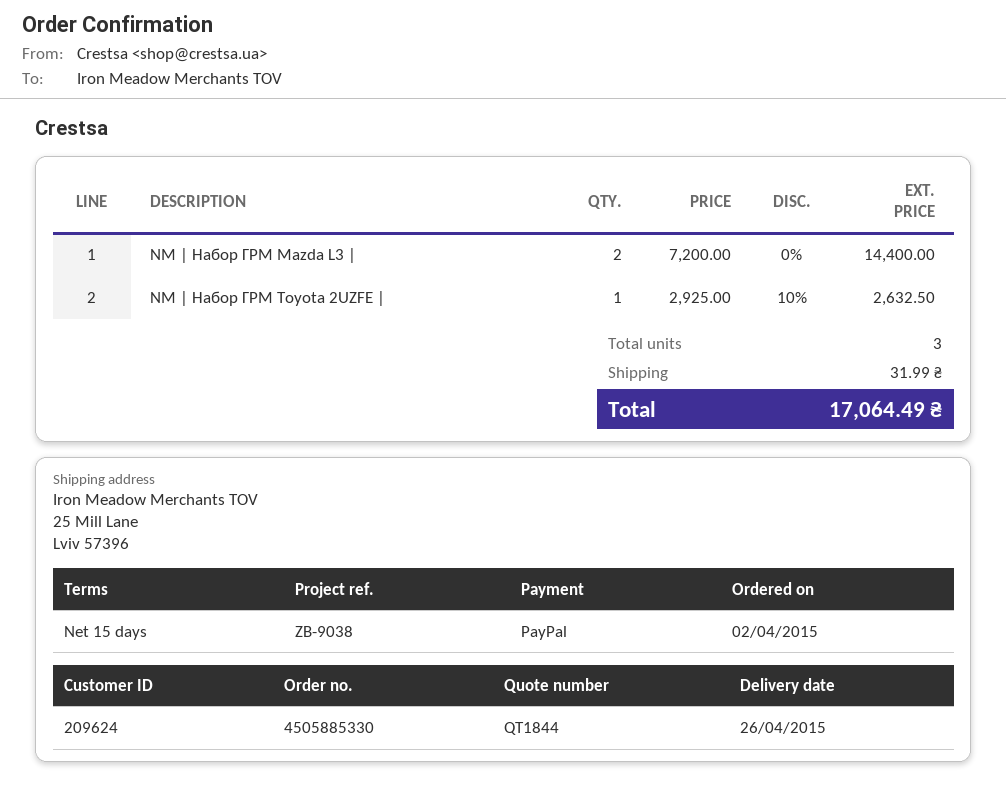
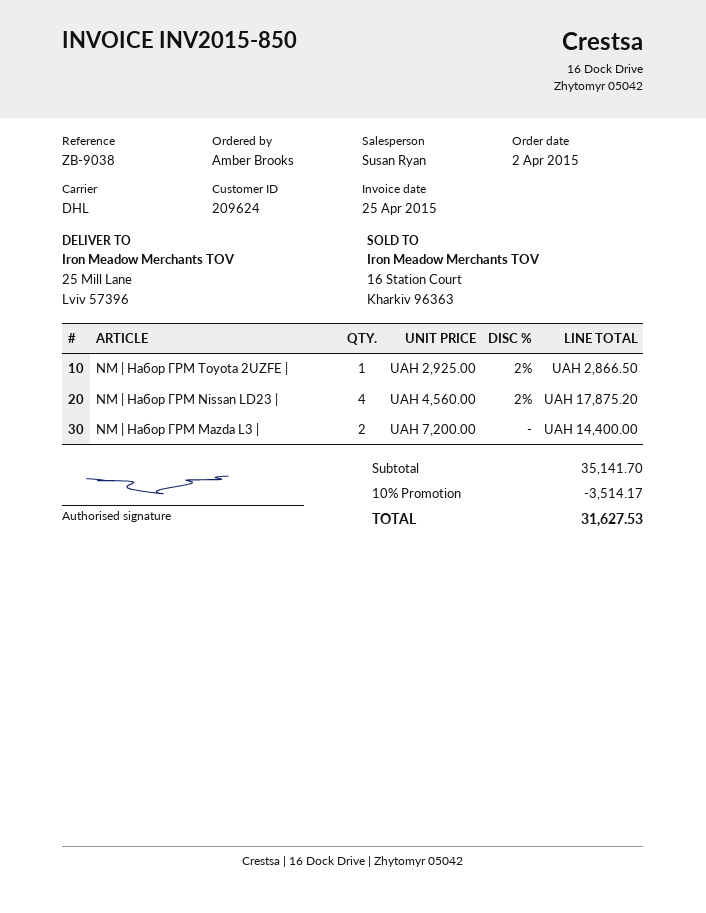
NM | Набор ГРМ Toyota 2UZFE |: 1 x 2925.00 - 10% = 2632.50 -> 1 x 2925.00 - 2% = 2866.50
NM | Набор ГРМ Nissan LD23 |: none -> 4 x 4560.00 - 2% = 17875.20
discount: none -> 10% = 3514.17
shipping: 31.99 -> none
total: 17064.49 -> 31627.53

